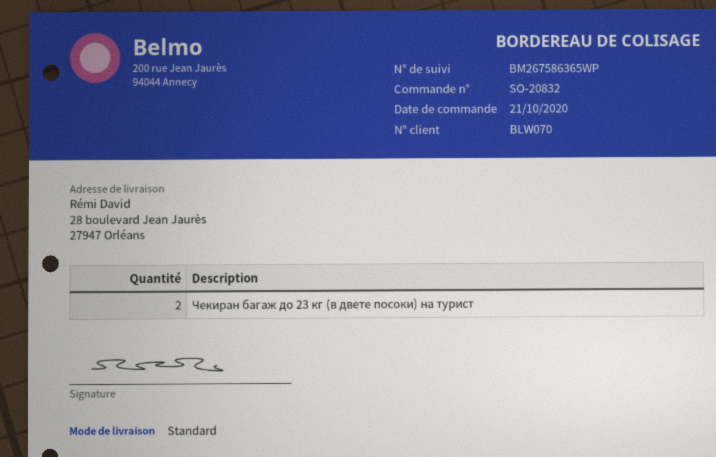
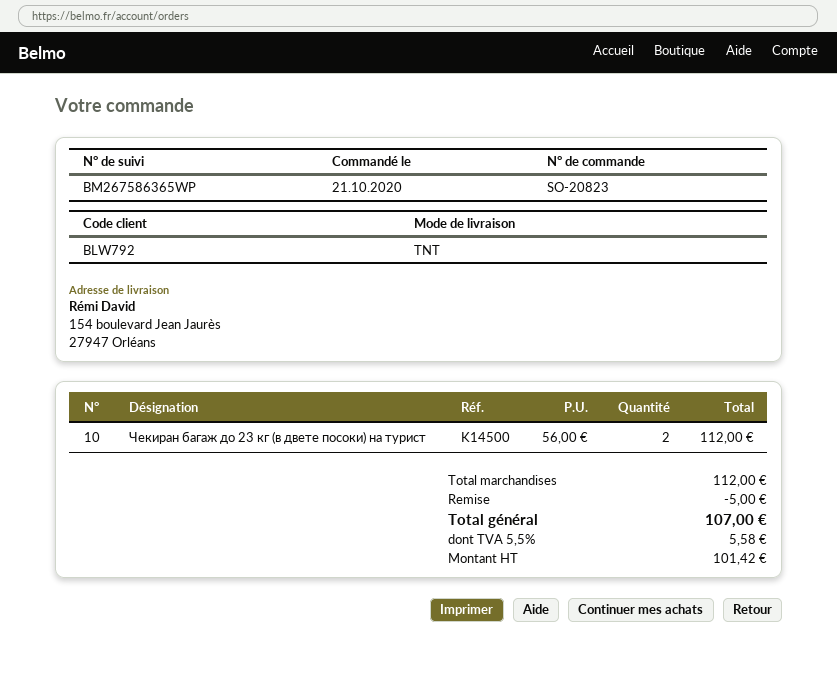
order number: SO-20832 -> SO-20823
customer number: BLW070 -> BLW792
shipping method: standard -> TNT
ship to: 28 boulevard Jean Jaurès, 27947 Orléans -> 154 boulevard Jean Jaurès, 27947 Orléans

